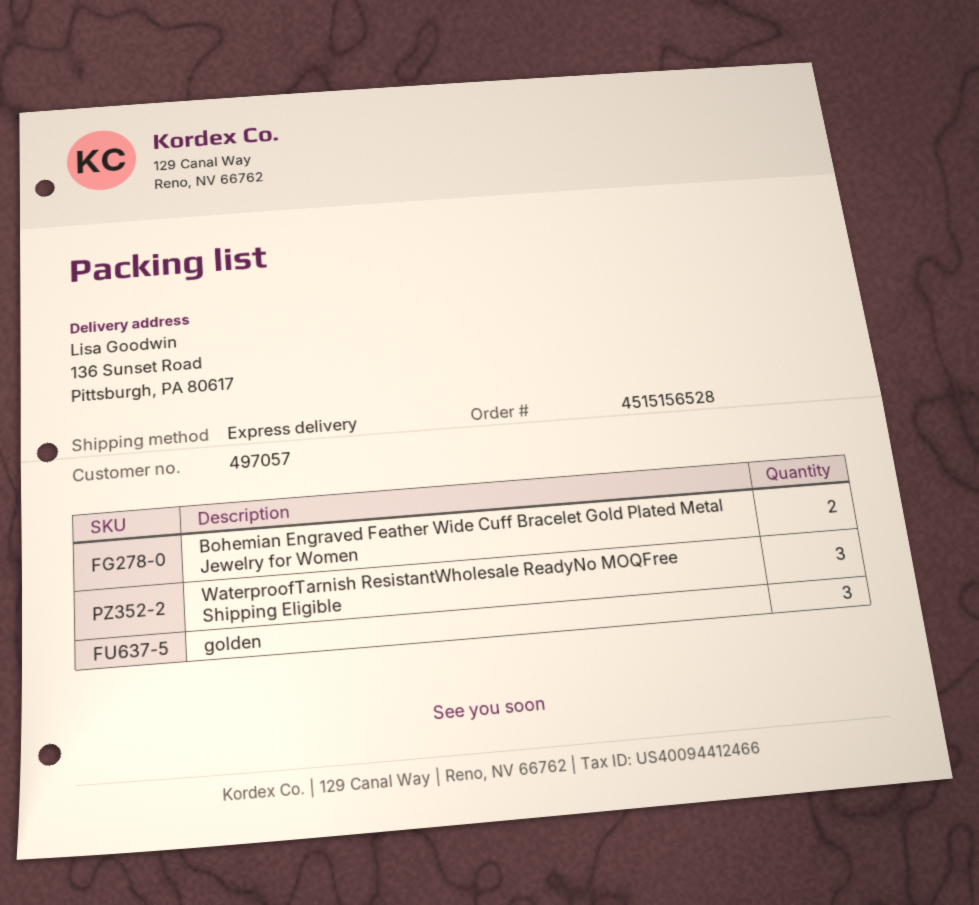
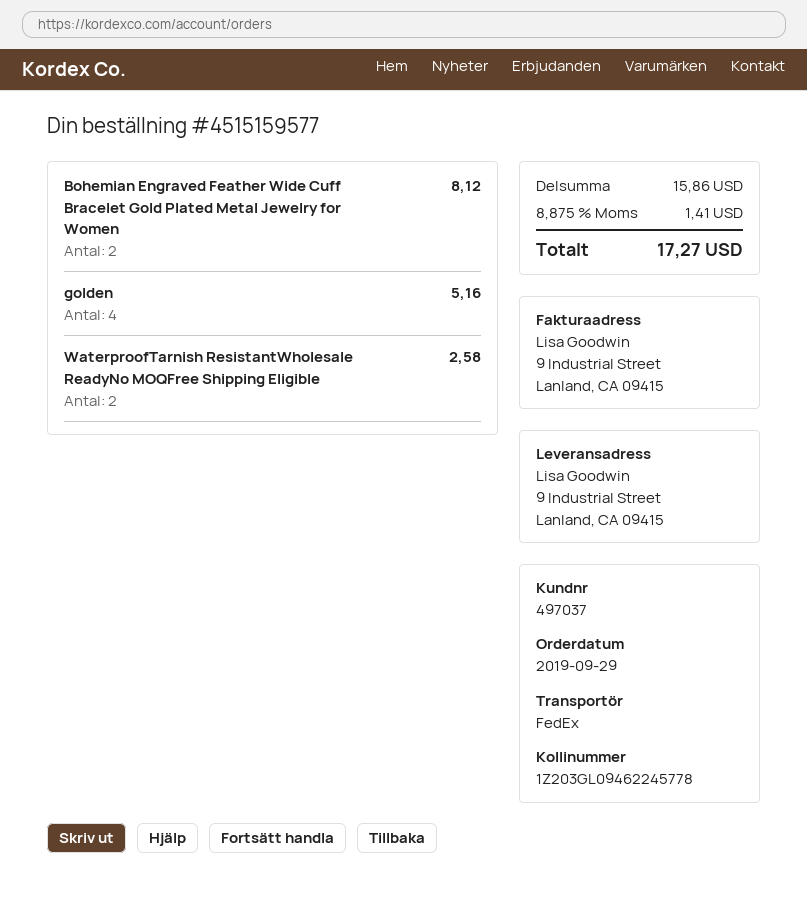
order number: 4515156528 -> 4515159577
customer number: 497057 -> 497037
shipping method: express -> FedEx
ship to: 136 Sunset Road, Pittsburgh, PA 80617 -> 9 Industrial Street, Lanland, CA 09415
WaterproofTarnish ResistantWholesale ReadyNo MOQFree Shipping Eligible: 3 -> 2
golden: 3 -> 4

